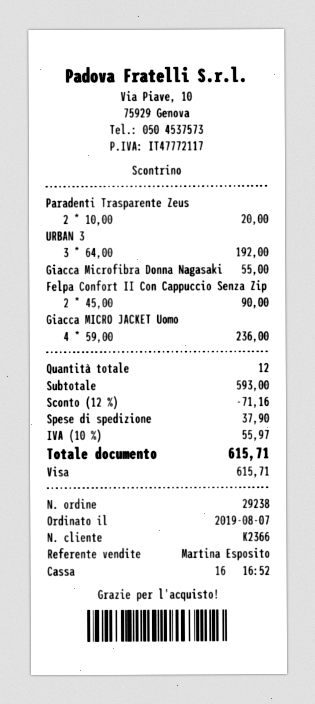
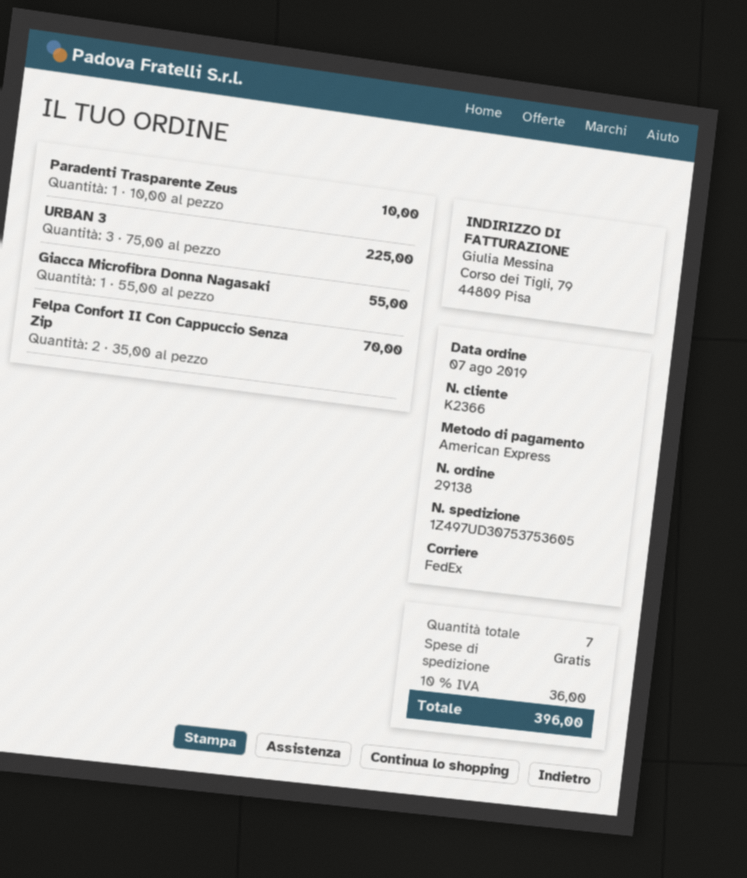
order number: 29238 -> 29138
payment method: Visa -> American Express
Paradenti Trasparente Zeus: 2 x 10.00 = 20.00 -> 1 x 10.00 = 10.00
URBAN 3: 3 x 64.00 = 192.00 -> 3 x 75.00 = 225.00
Felpa Confort II Con Cappuccio Senza Zip: 2 x 45.00 = 90.00 -> 2 x 35.00 = 70.00
Giacca MICRO JACKET Uomo: 4 x 59.00 = 236.00 -> none
total quantity: 12 -> 7
discount: 12% = 71.16 -> none
shipping: 37.90 -> 0.00
tax: 10% = 55.97 -> 10% = 36.00
total: 615.71 -> 396.00

